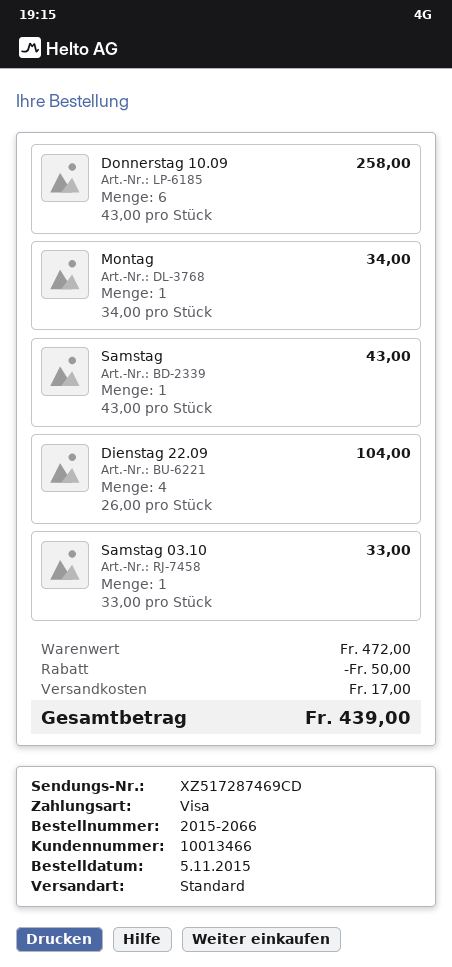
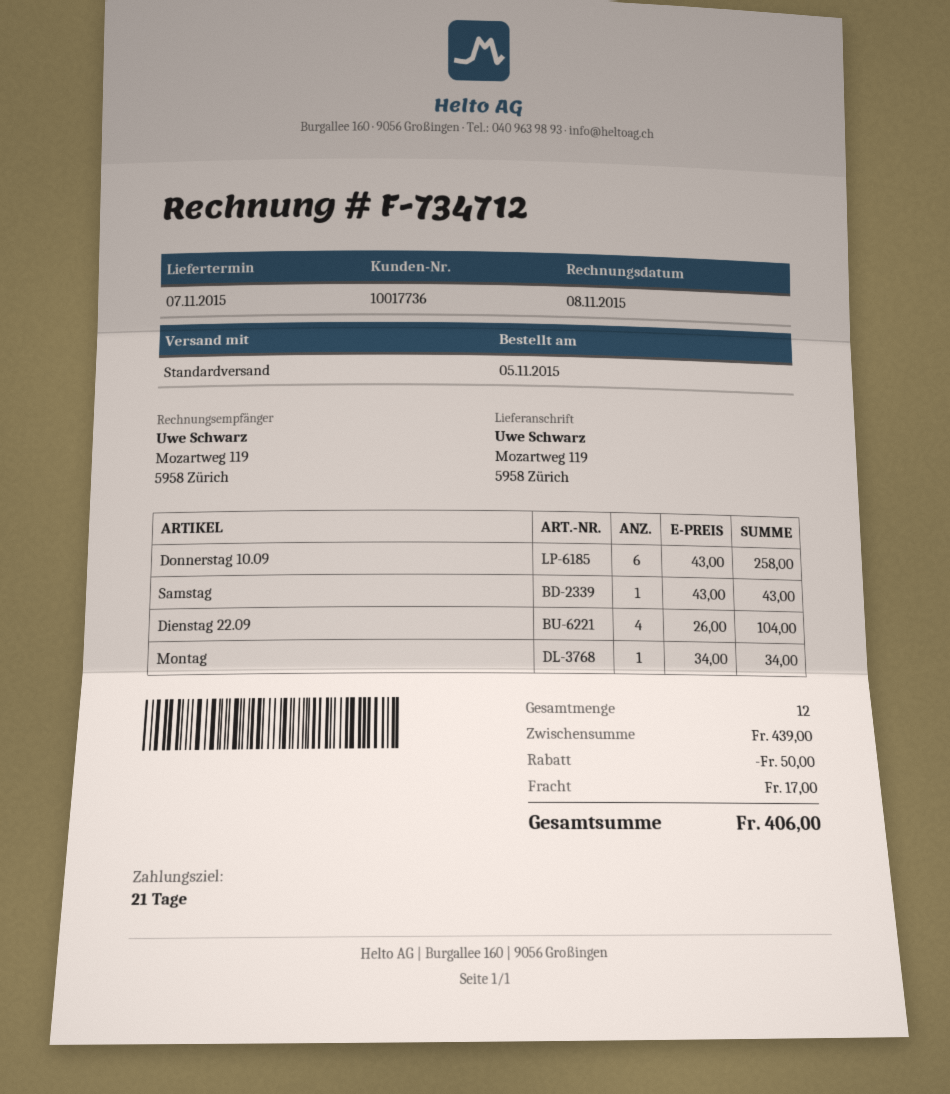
customer number: 10013466 -> 10017736
Samstag 03.10: 1 x 33.00 = 33.00 -> none
subtotal: 472.00 -> 439.00
total: 439.00 -> 406.00

